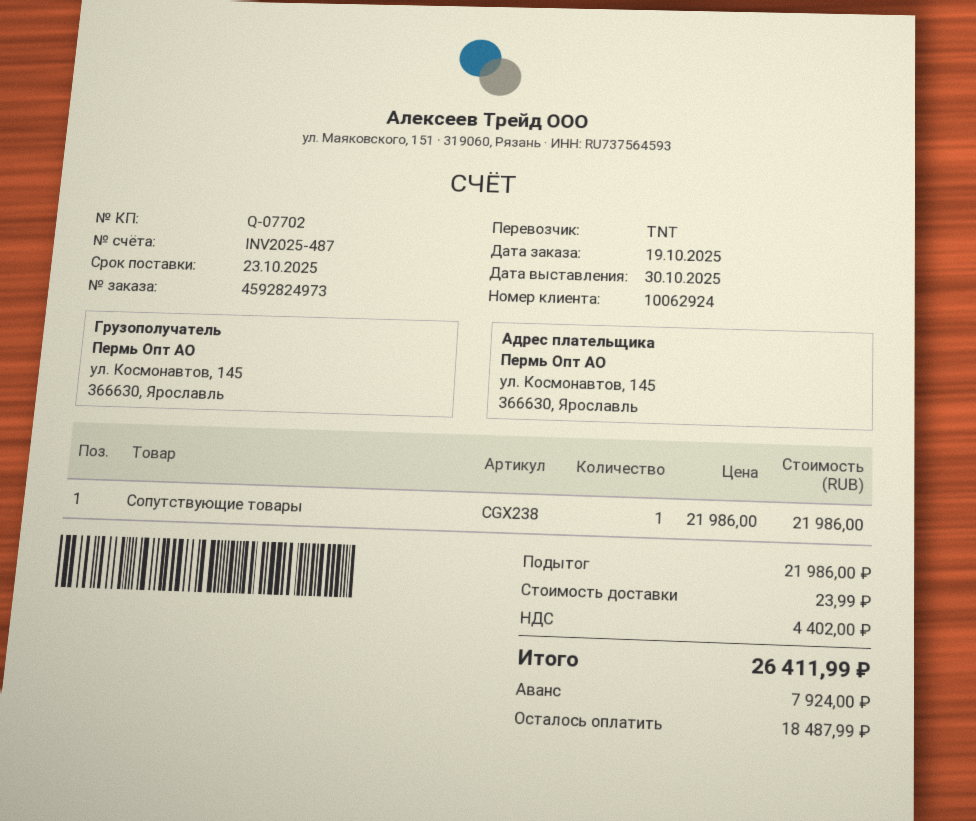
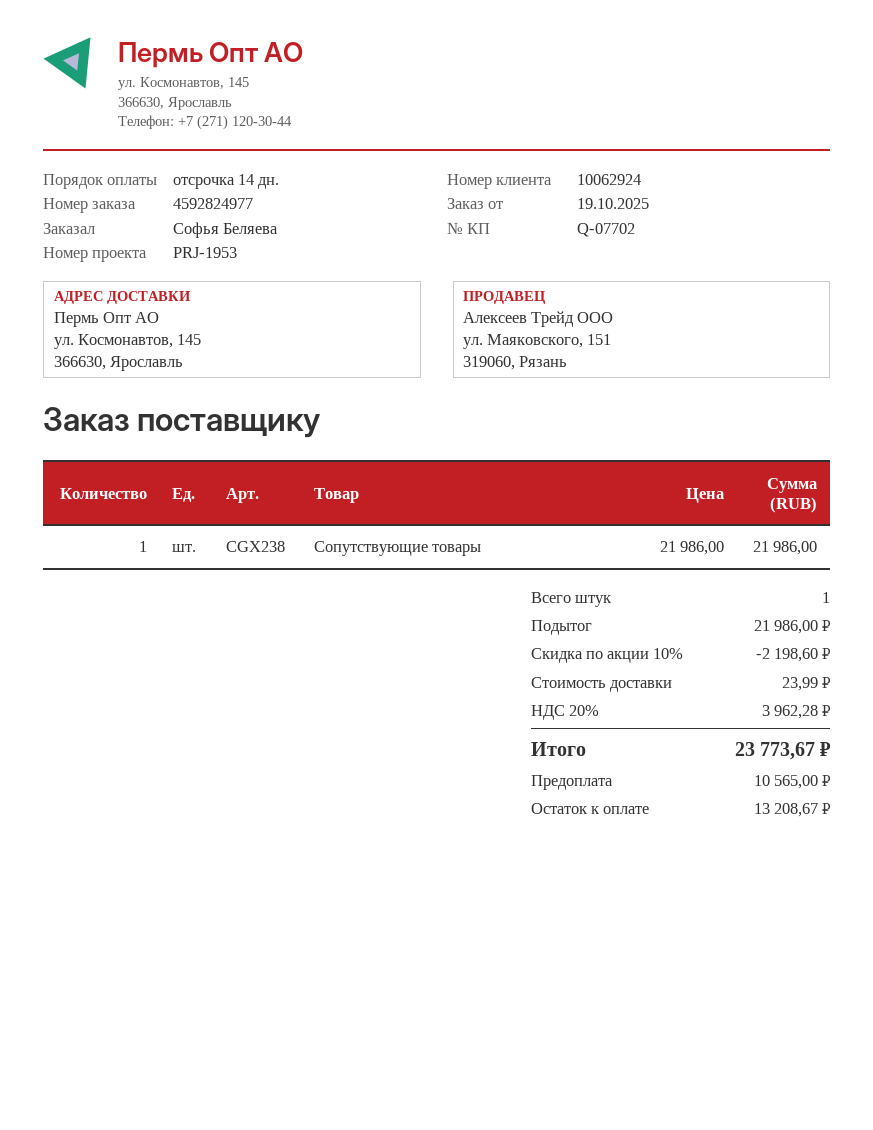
order number: 4592824973 -> 4592824977
discount: none -> 10% = 2198.60
tax: 4402.00 -> 3962.28
total: 26411.99 -> 23773.67
deposit: 7924.00 -> 10565.00
balance: 18487.99 -> 13208.67

